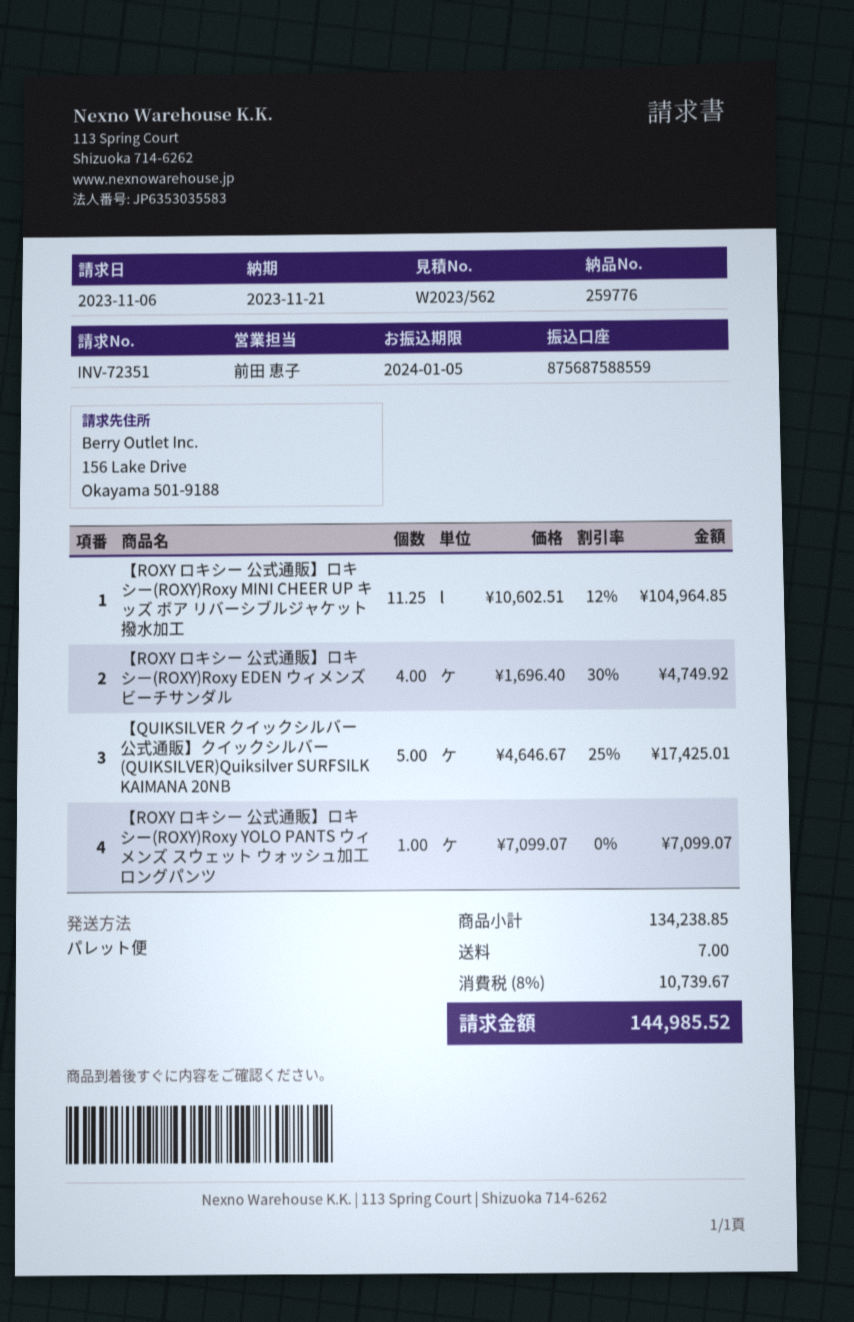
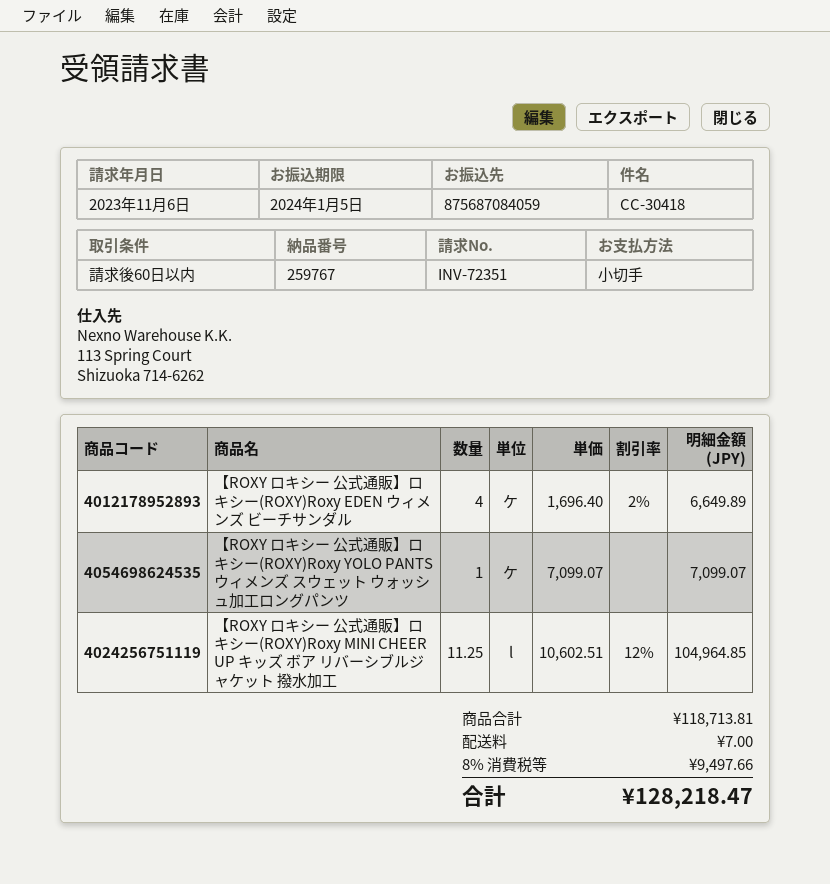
delivery note number: 259776 -> 259767
bank account: 875687588559 -> 875687084059
【ROXY ロキシー 公式通販】ロキシー(ROXY)Roxy EDEN ウィメンズ ビーチサンダル: 4 x 1696.40 - 30% = 4749.92 -> 4 x 1696.40 - 2% = 6649.89
【QUIKSILVER クイックシルバー 公式通販】クイックシルバー (QUIKSILVER)Quiksilver SURFSILK KAIMANA 20NB: 5 x 4646.67 - 25% = 17425.01 -> none
subtotal: 134238.85 -> 118713.81
tax: 8% = 10739.67 -> 8% = 9497.66
total: 144985.52 -> 128218.47

